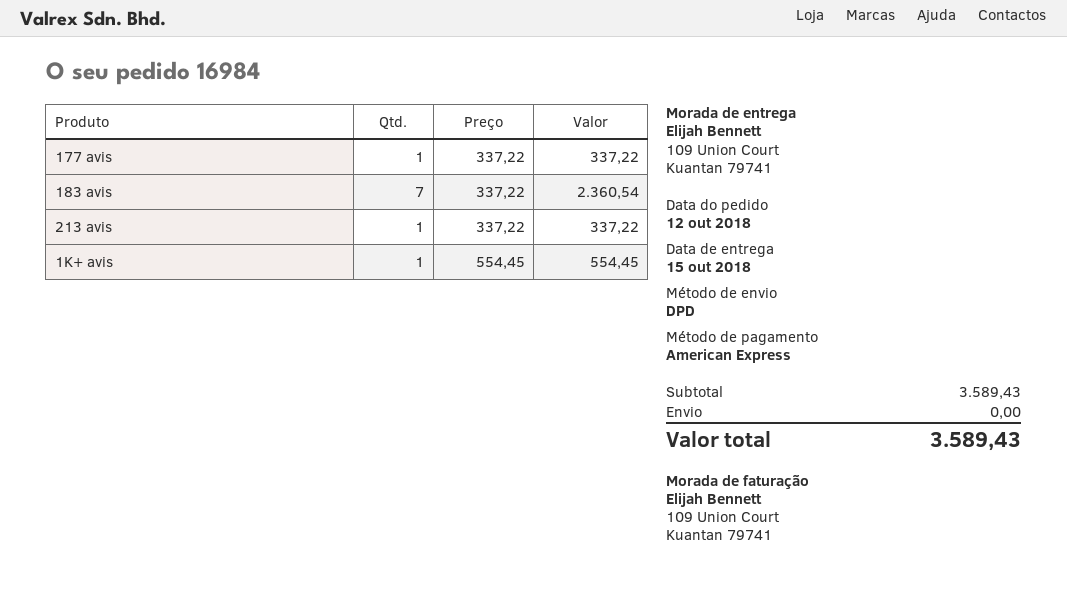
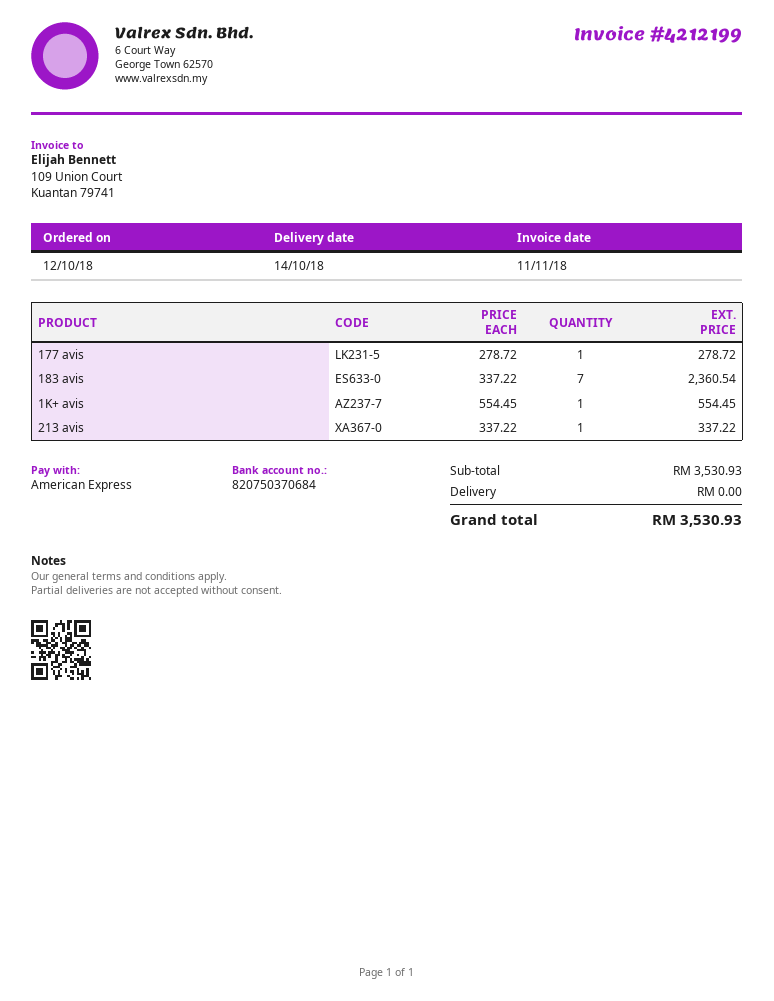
delivery date: 2018-10-15 -> 2018-10-14
177 avis: 1 x 337.22 = 337.22 -> 1 x 278.72 = 278.72
subtotal: 3589.43 -> 3530.93
total: 3589.43 -> 3530.93

